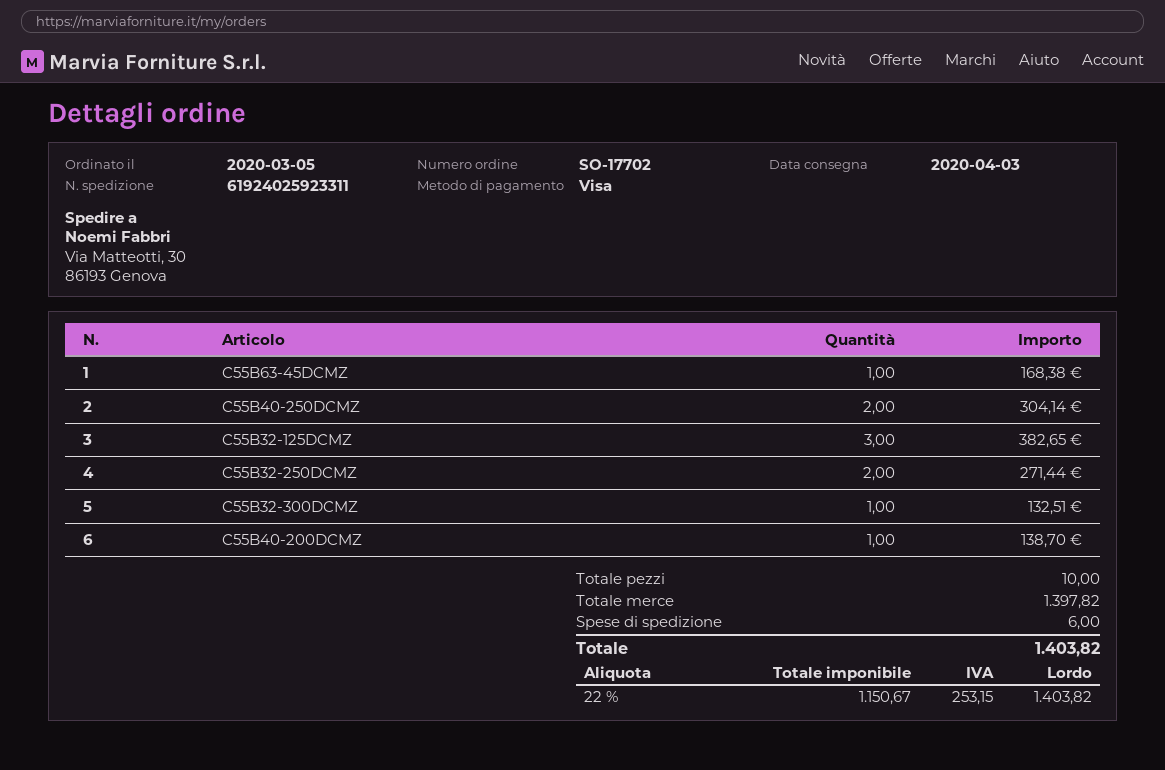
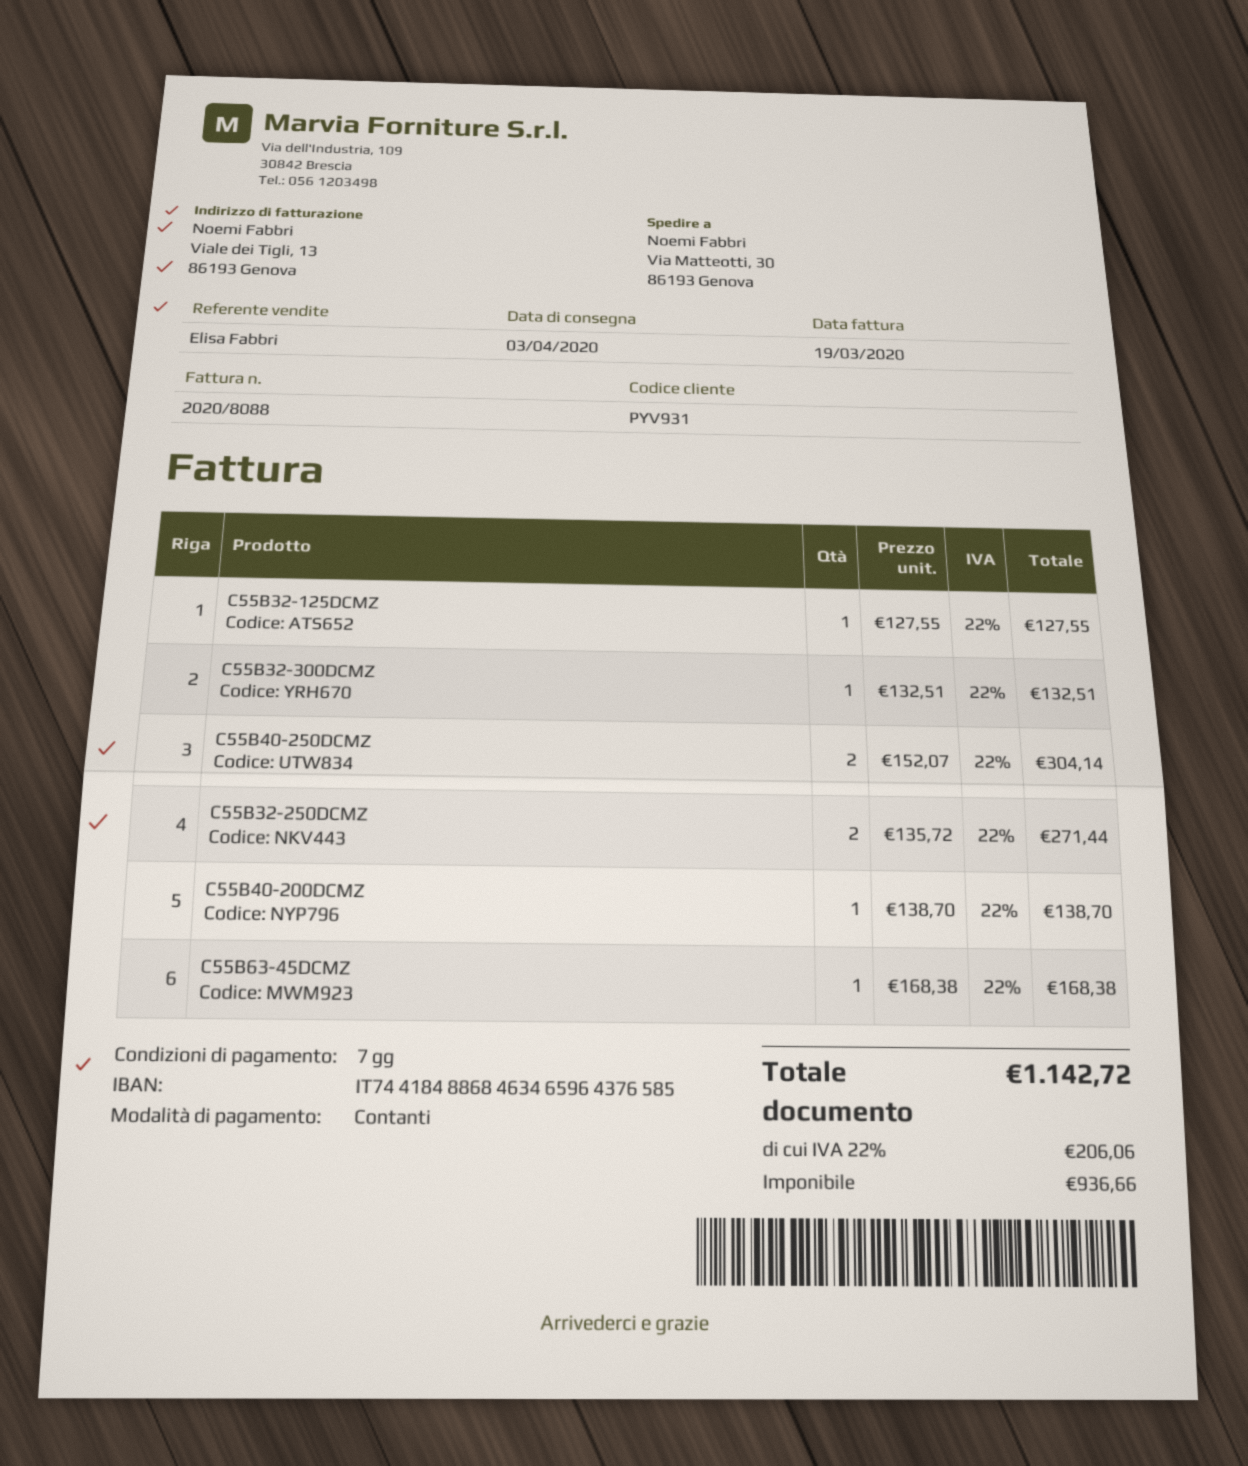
payment method: Visa -> cash
C55B32-125DCMZ: 3 for 382.65 -> 1 for 127.55
shipping: 6.00 -> none
net: 1150.67 -> 936.66
tax: 22% = 253.15 -> 22% = 206.06
total: 1403.82 -> 1142.72

